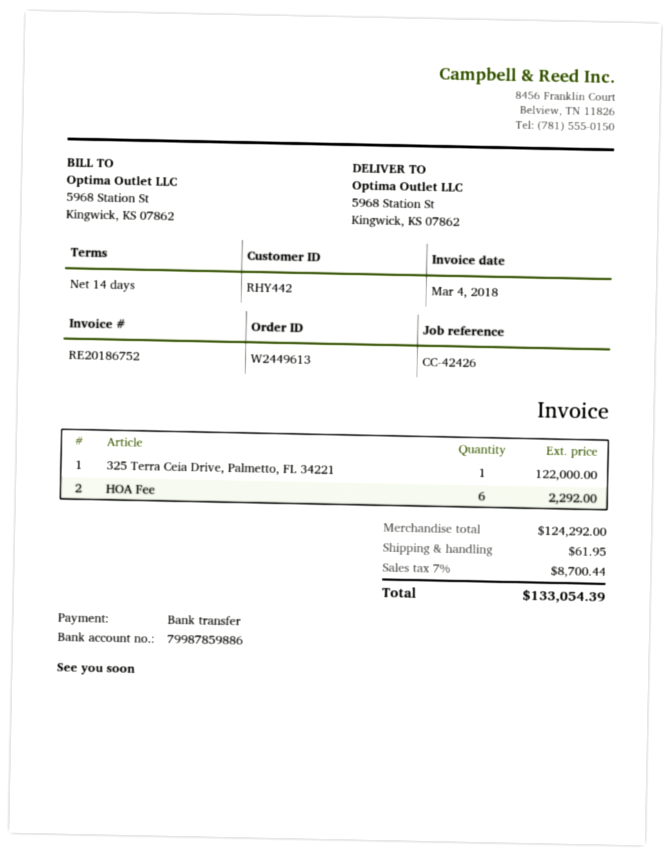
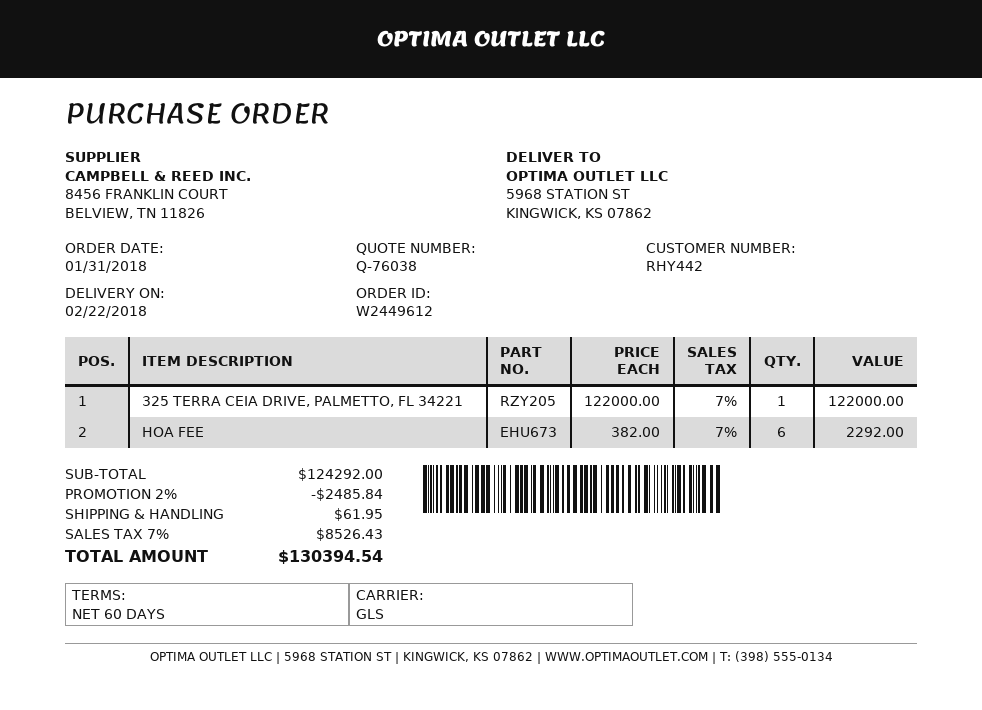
order number: W2449613 -> W2449612
payment terms: 14 days -> 60 days
discount: none -> 2% = 2485.84
tax: 7% = 8700.44 -> 7% = 8526.43
total: 133054.39 -> 130394.54

